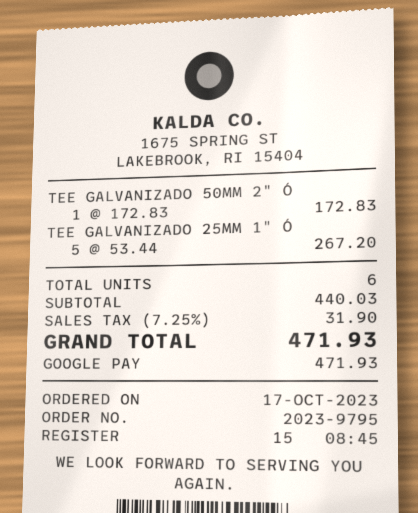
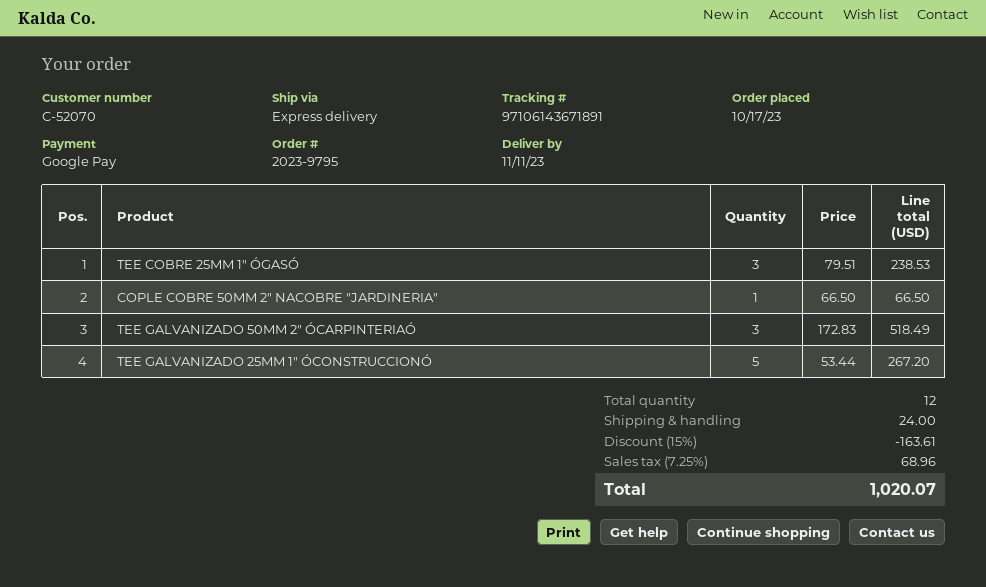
TEE GALVANIZADO 50MM 2" Ó: 1 x 172.83 = 172.83 -> 3 x 172.83 = 518.49
TEE COBRE 25MM 1" ÓGASÓ: none -> 3 x 79.51 = 238.53
COPLE COBRE 50MM 2" NACOBRE "JARDINERIA": none -> 1 x 66.50 = 66.50
total quantity: 6 -> 12
discount: none -> 15% = 163.61
shipping: none -> 24.00
tax: 7.25% = 31.90 -> 7.25% = 68.96
total: 471.93 -> 1020.07

